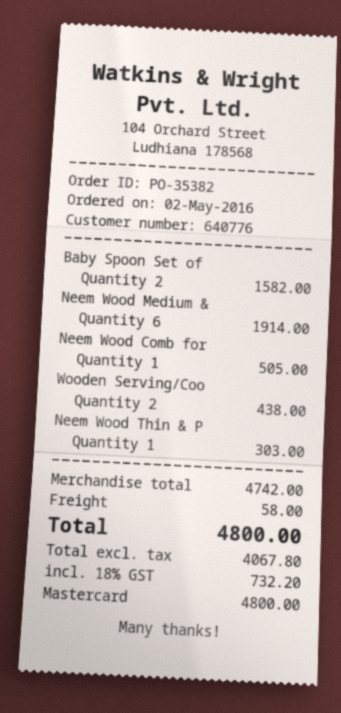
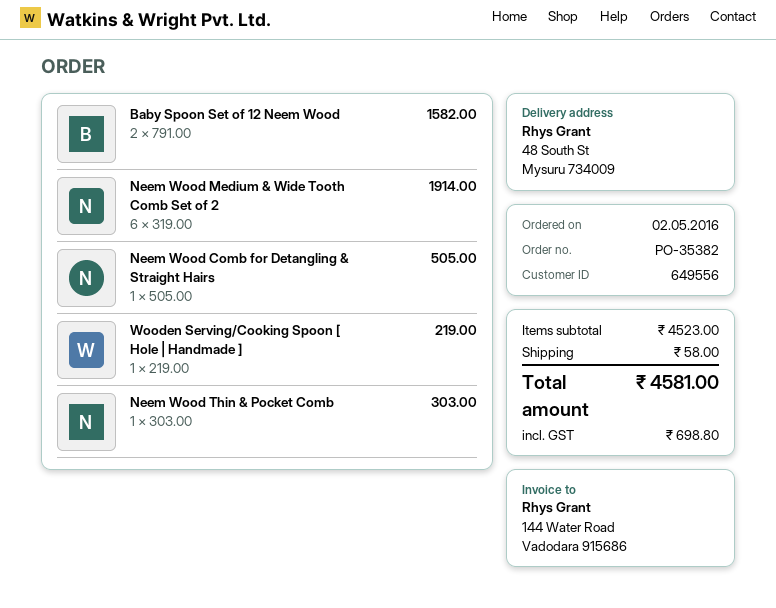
customer number: 640776 -> 649556
Wooden Serving/Coo: 2 for 438.00 -> 1 for 219.00
subtotal: 4742.00 -> 4523.00
tax: 732.20 -> 698.80
total: 4800.00 -> 4581.00

